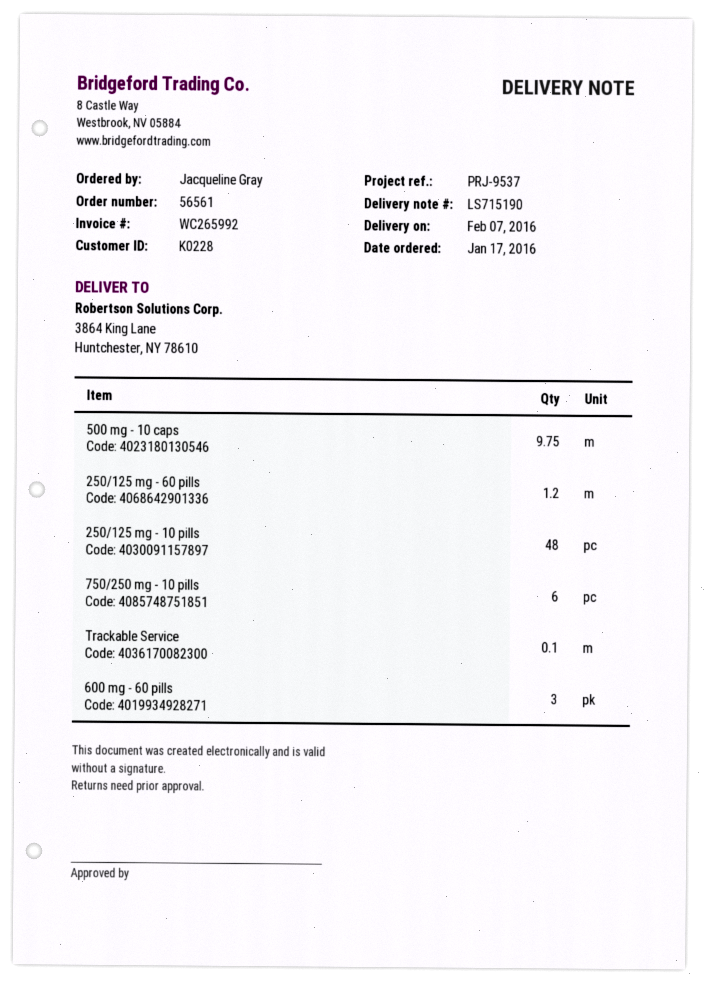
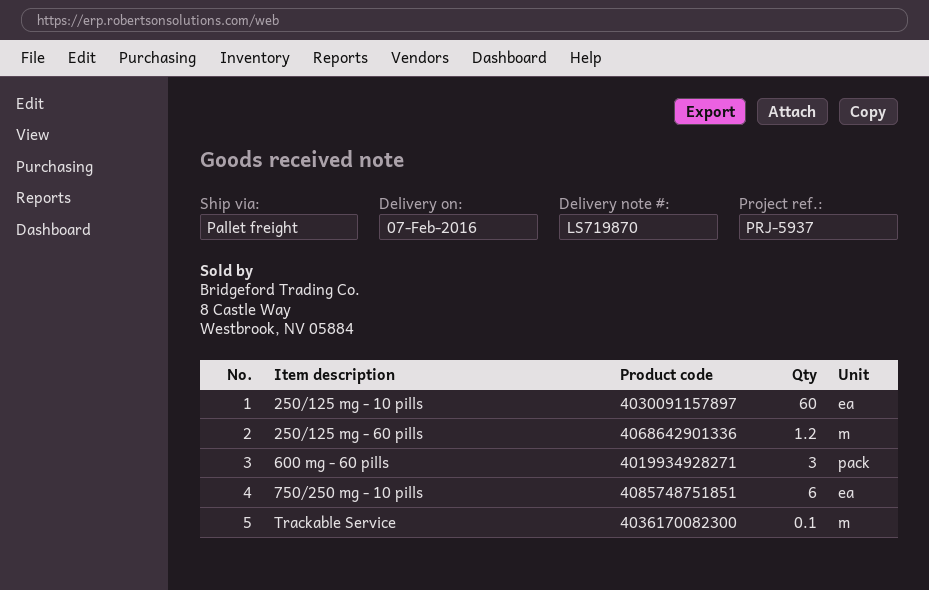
delivery note number: LS715190 -> LS719870
reference: PRJ-9537 -> PRJ-5937
500 mg - 10 caps: 9.75 -> none
250/125 mg - 10 pills: 48 -> 60

